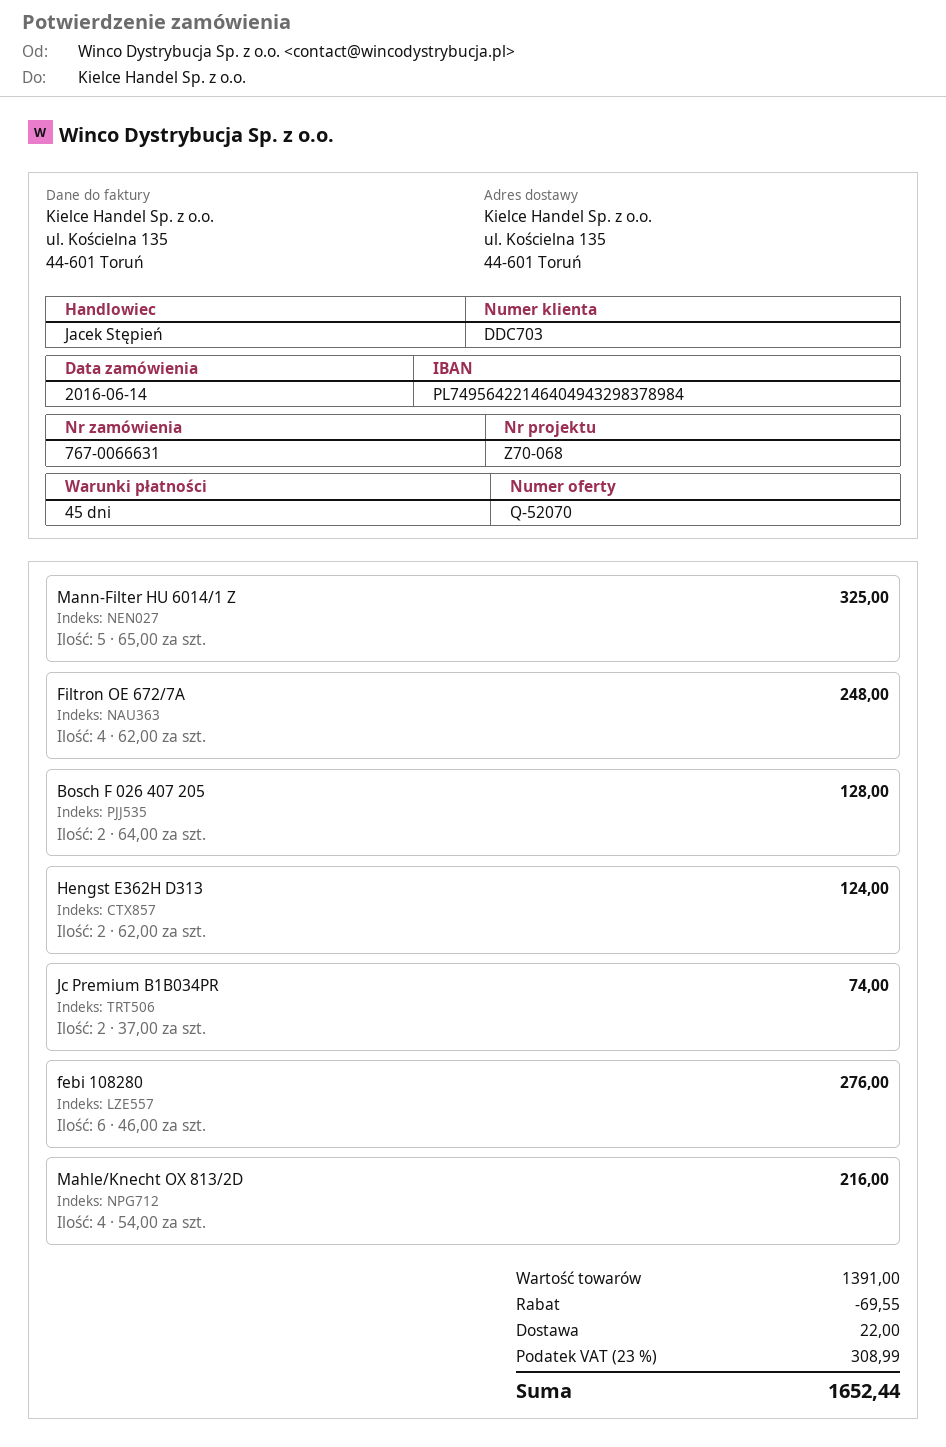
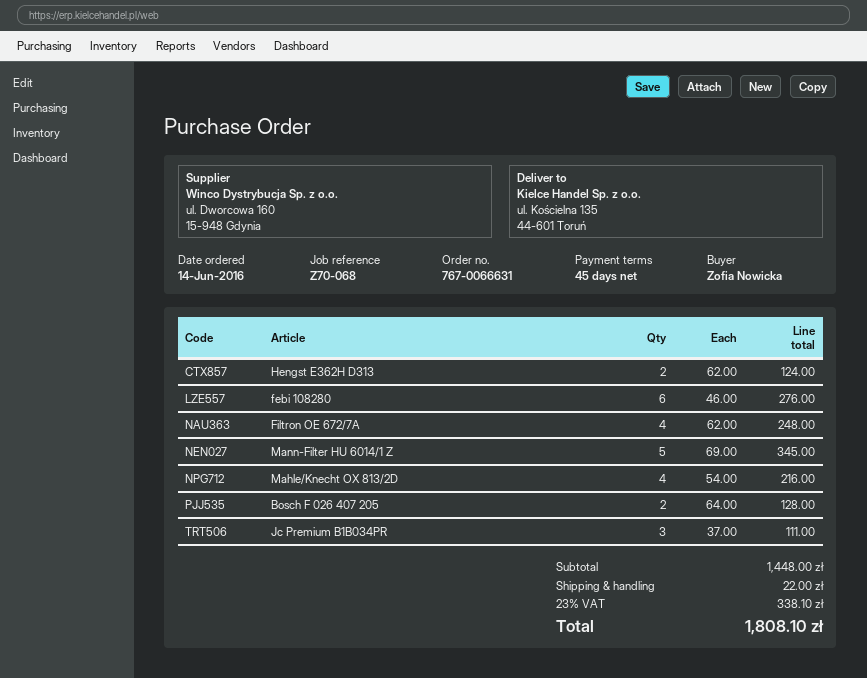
Mann-Filter HU 6014/1 Z: 5 x 65.00 = 325.00 -> 5 x 69.00 = 345.00
Jc Premium B1B034PR: 2 x 37.00 = 74.00 -> 3 x 37.00 = 111.00
subtotal: 1391.00 -> 1448.00
discount: 69.55 -> none
tax: 23% = 308.99 -> 23% = 338.10
total: 1652.44 -> 1808.10

